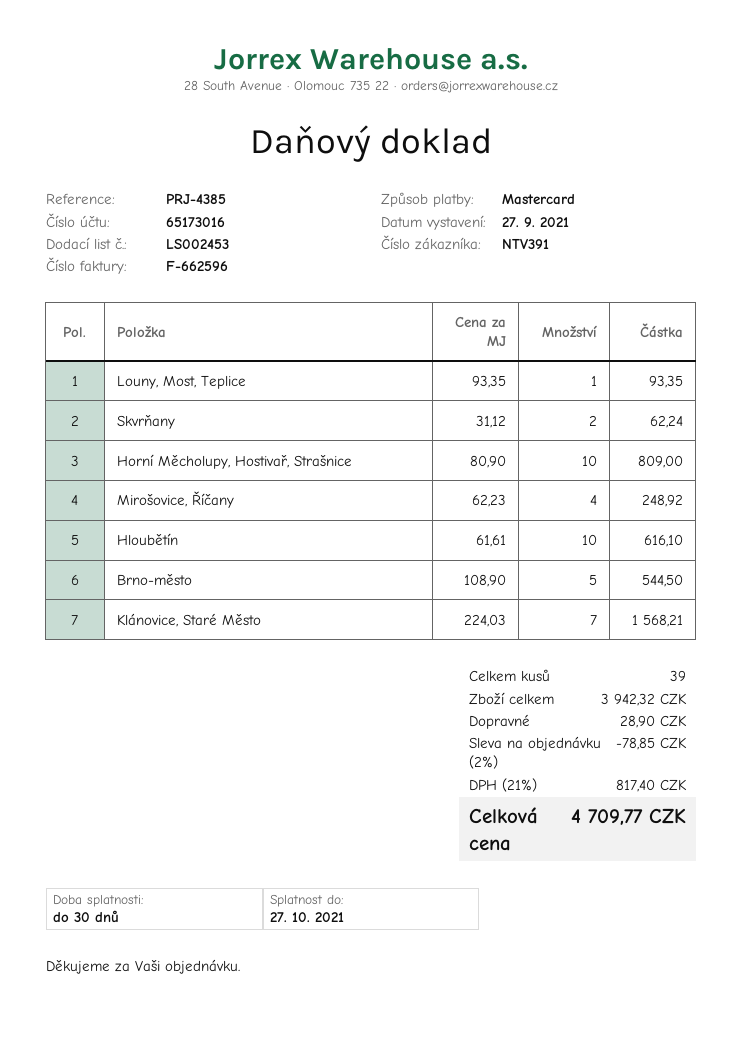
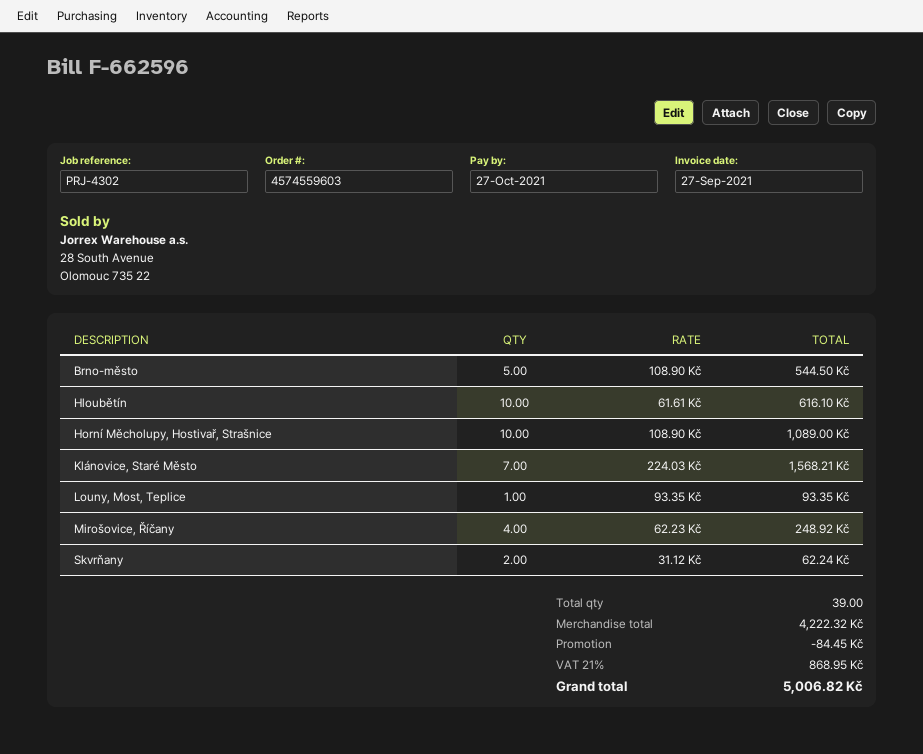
reference: PRJ-4385 -> PRJ-4302
Horní Měcholupy, Hostivař, Strašnice: 10 x 80.90 = 809.00 -> 10 x 108.90 = 1089.00
subtotal: 3942.32 -> 4222.32
discount: 78.85 -> 84.45
shipping: 28.90 -> none
tax: 21% = 817.40 -> 21% = 868.95
total: 4709.77 -> 5006.82

